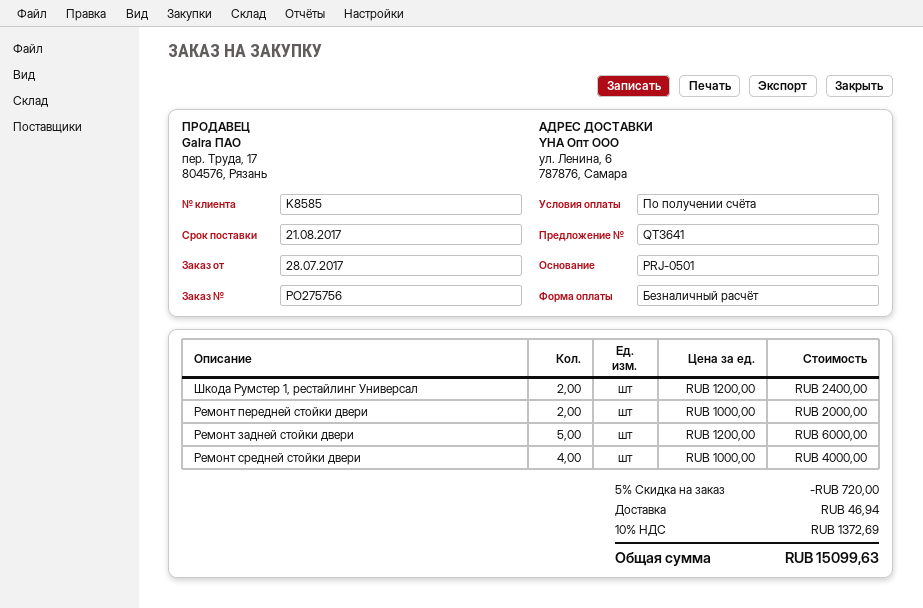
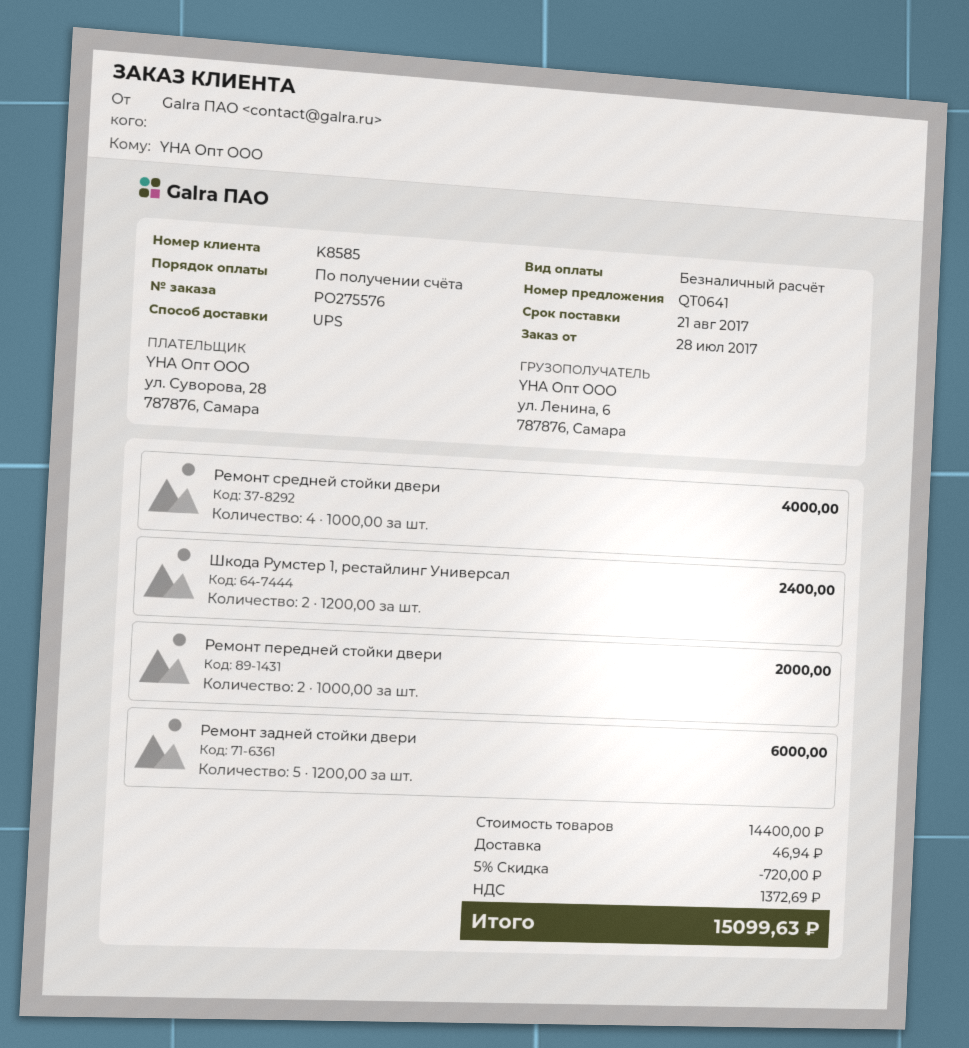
quote number: QT3641 -> QT0641
order number: PO275756 -> PO275576

